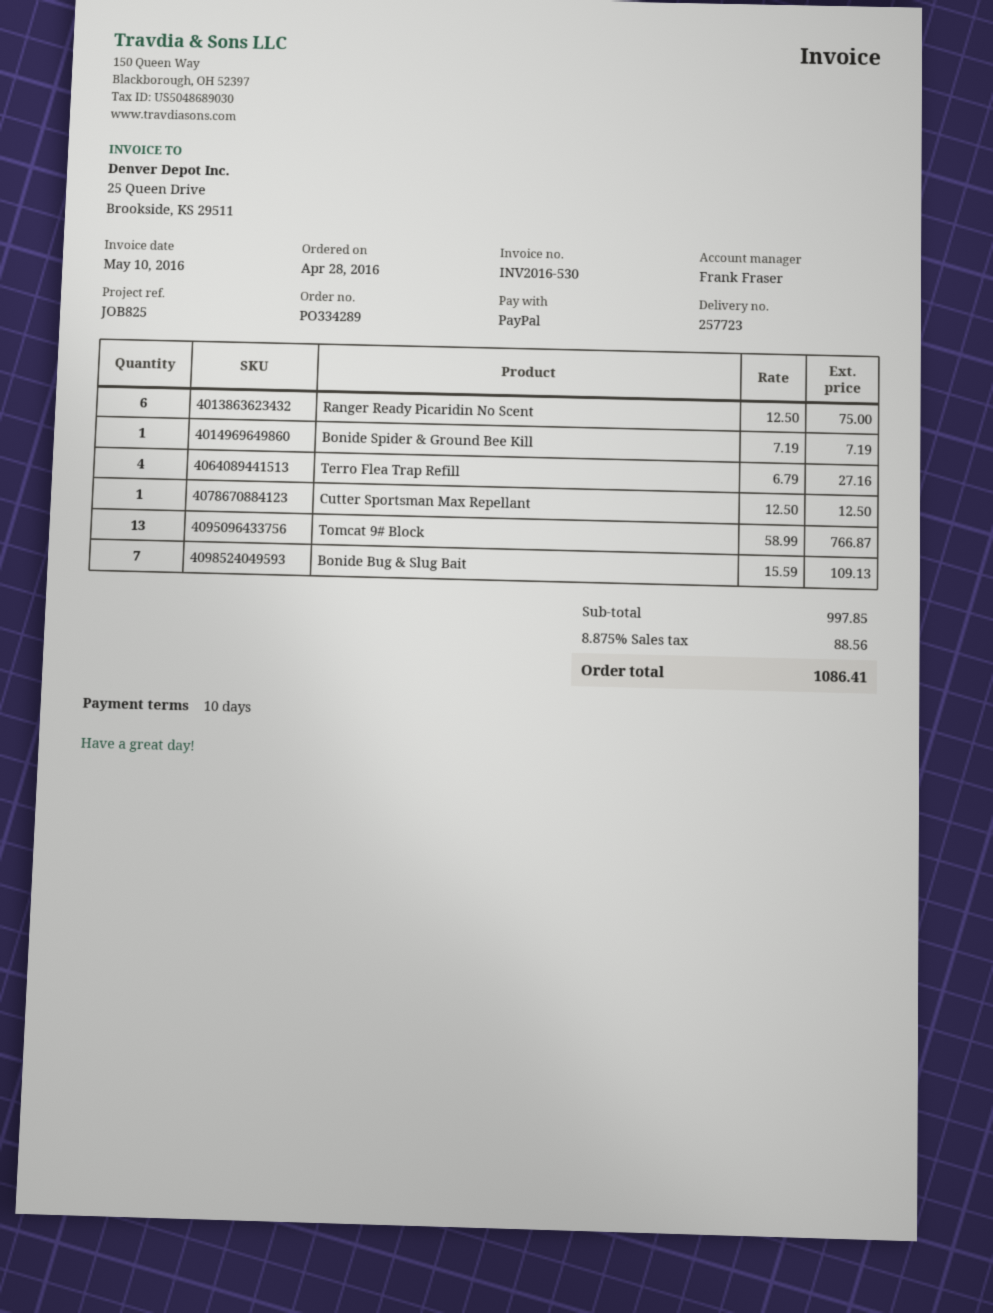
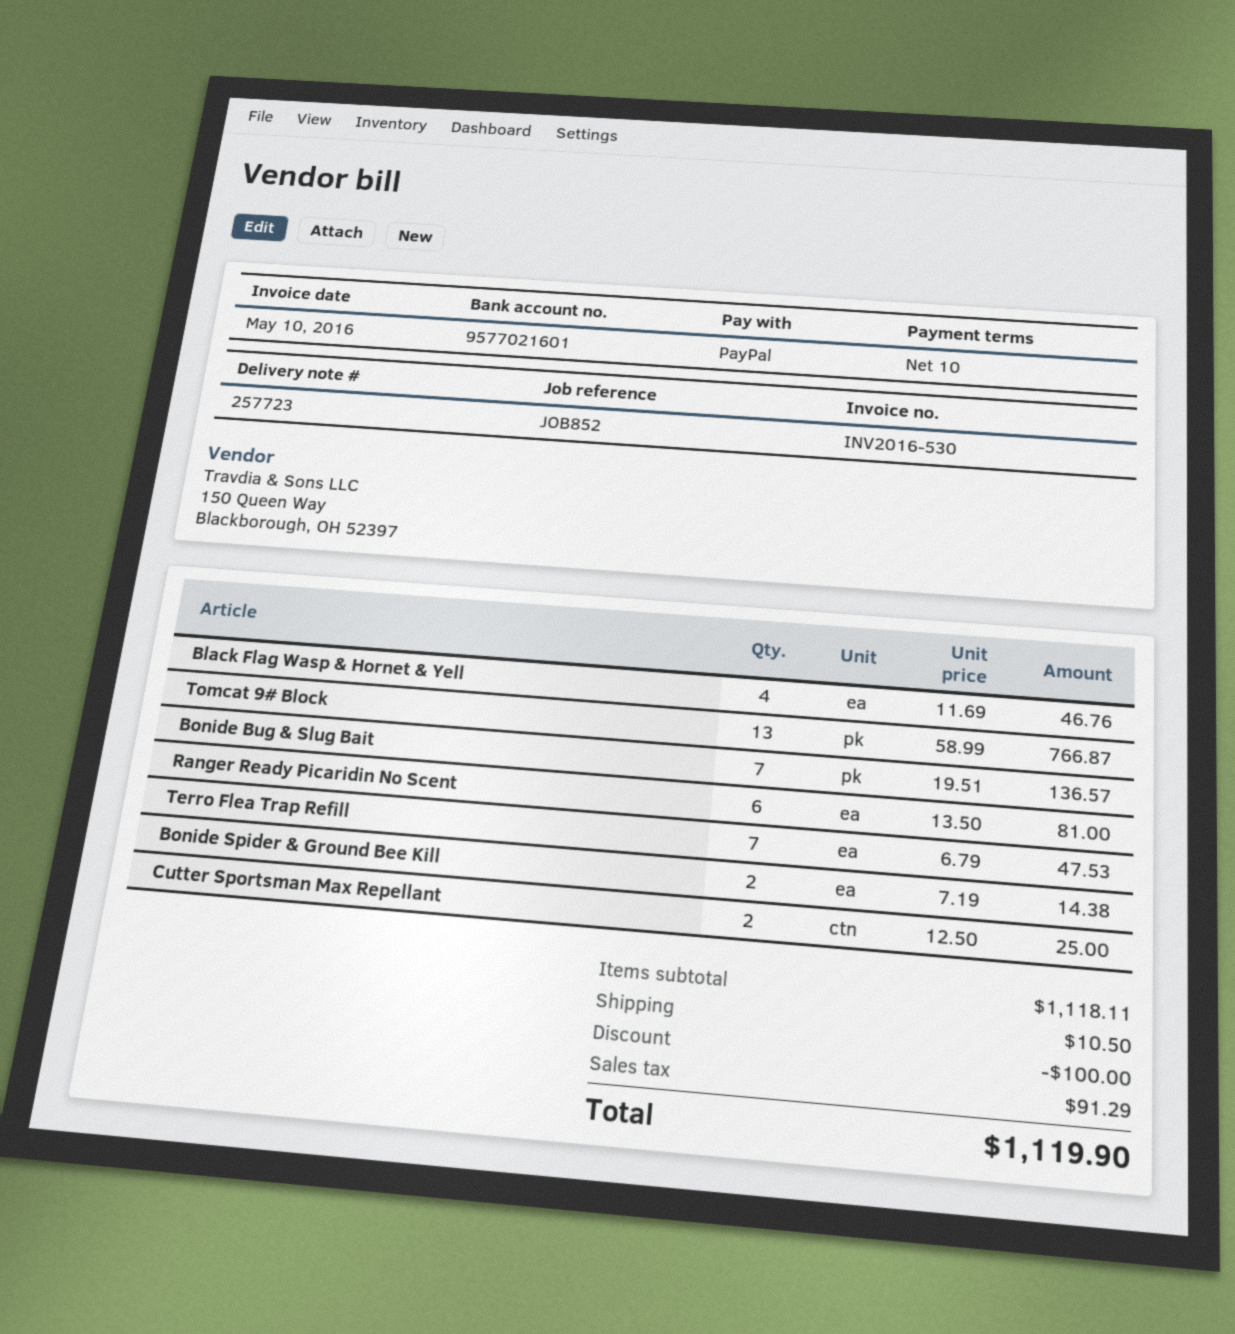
reference: JOB825 -> JOB852
Ranger Ready Picaridin No Scent: 6 x 12.50 = 75.00 -> 6 x 13.50 = 81.00
Bonide Spider & Ground Bee Kill: 1 x 7.19 = 7.19 -> 2 x 7.19 = 14.38
Terro Flea Trap Refill: 4 x 6.79 = 27.16 -> 7 x 6.79 = 47.53
Cutter Sportsman Max Repellant: 1 x 12.50 = 12.50 -> 2 x 12.50 = 25.00
Bonide Bug & Slug Bait: 7 x 15.59 = 109.13 -> 7 x 19.51 = 136.57
Black Flag Wasp & Hornet & Yell: none -> 4 x 11.69 = 46.76
subtotal: 997.85 -> 1118.11
discount: none -> 100.00
shipping: none -> 10.50
tax: 88.56 -> 91.29
total: 1086.41 -> 1119.90

